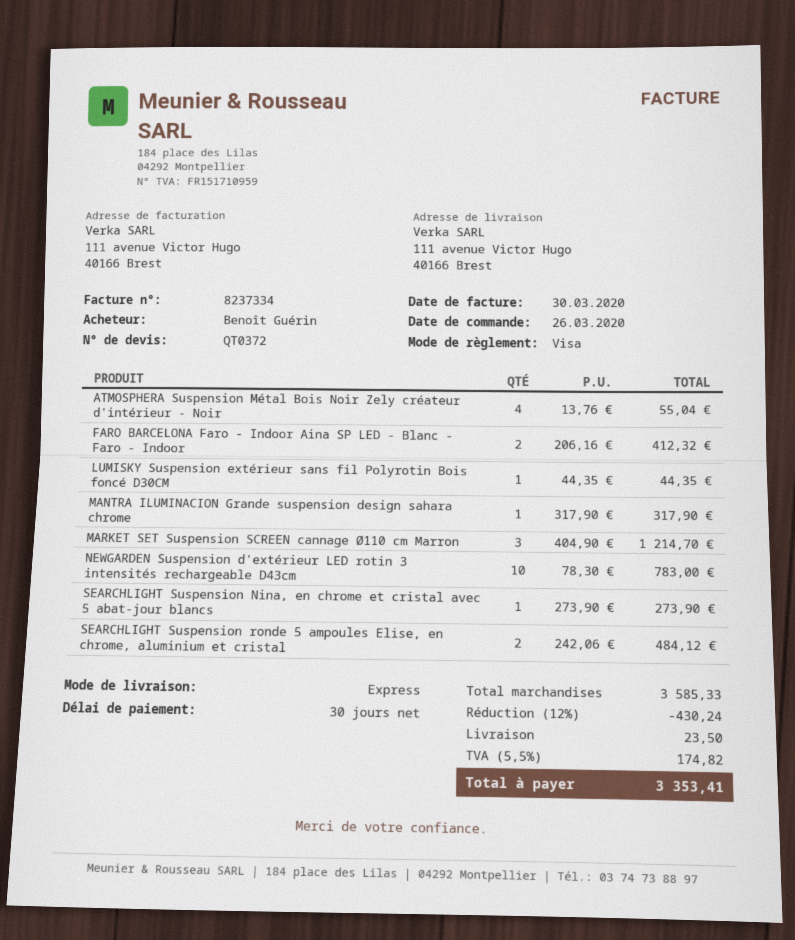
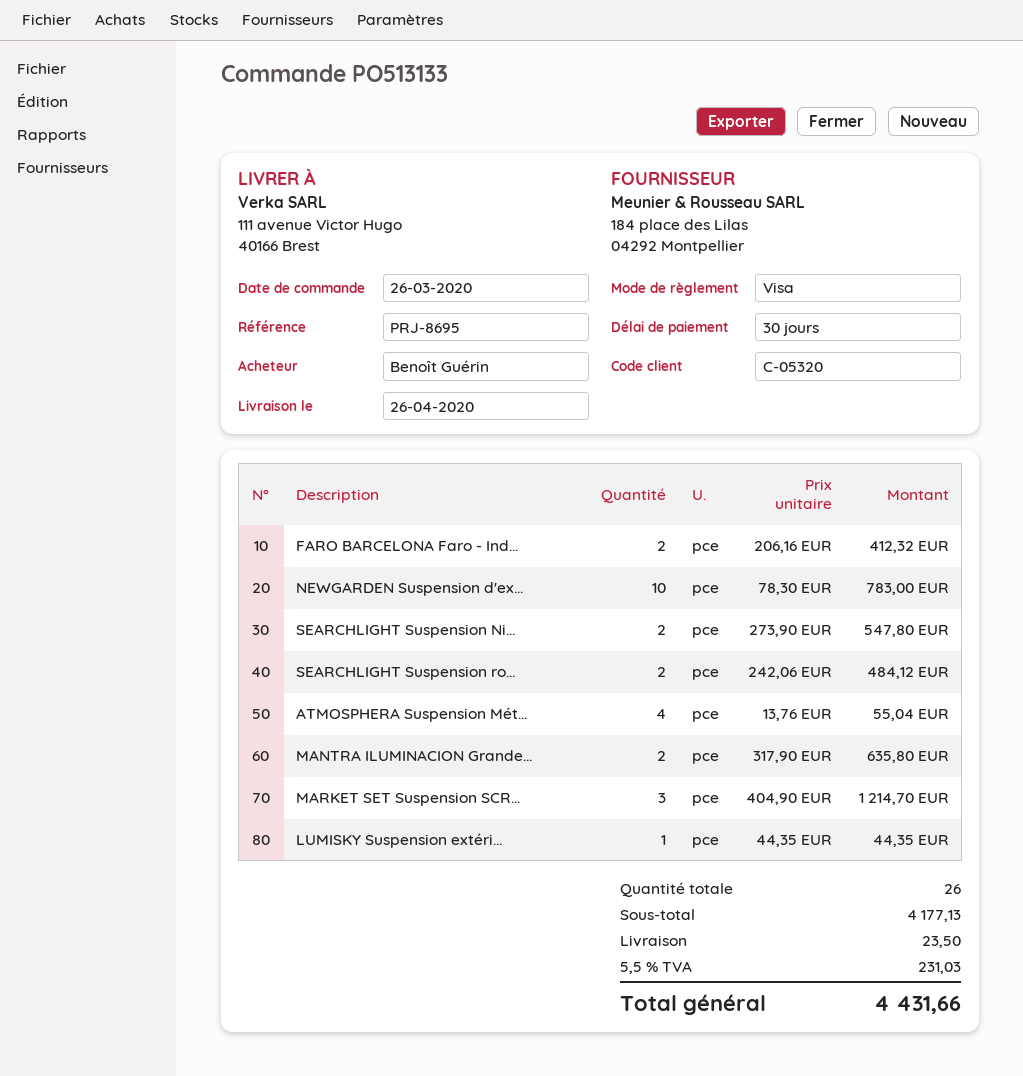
MANTRA ILUMINACION Grande suspension design sahara chrome: 1 x 317.90 = 317.90 -> 2 x 317.90 = 635.80
SEARCHLIGHT Suspension Nina, en chrome et cristal avec 5 abat-jour blancs: 1 x 273.90 = 273.90 -> 2 x 273.90 = 547.80
subtotal: 3585.33 -> 4177.13
discount: 12% = 430.24 -> none
tax: 5.5% = 174.82 -> 5.5% = 231.03
total: 3353.41 -> 4431.66

